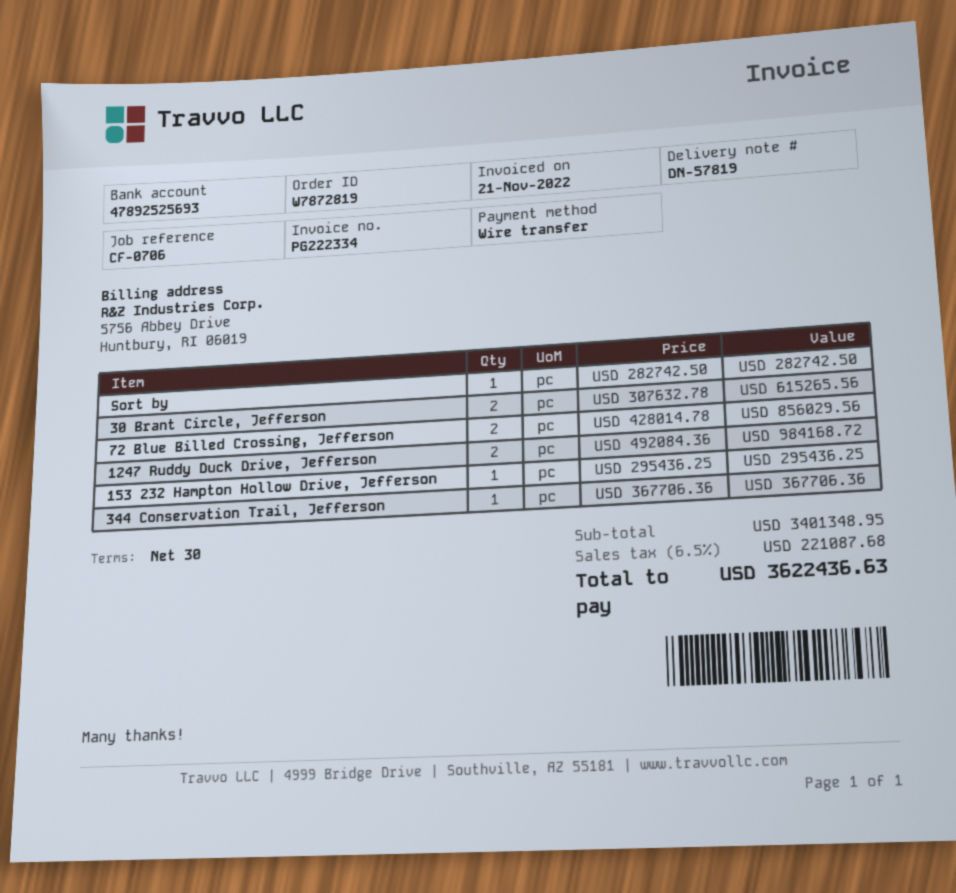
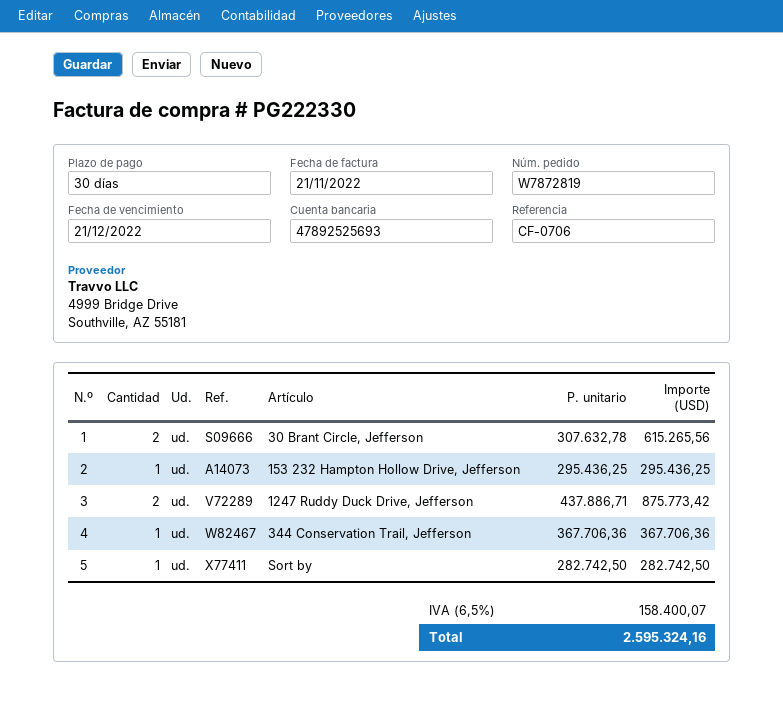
invoice number: PG222334 -> PG222330
72 Blue Billed Crossing, Jefferson: 2 x 428014.78 = 856029.56 -> none
1247 Ruddy Duck Drive, Jefferson: 2 x 492084.36 = 984168.72 -> 2 x 437886.71 = 875773.42
tax: 6.5% = 221087.68 -> 6.5% = 158400.07
total: 3622436.63 -> 2595324.16

